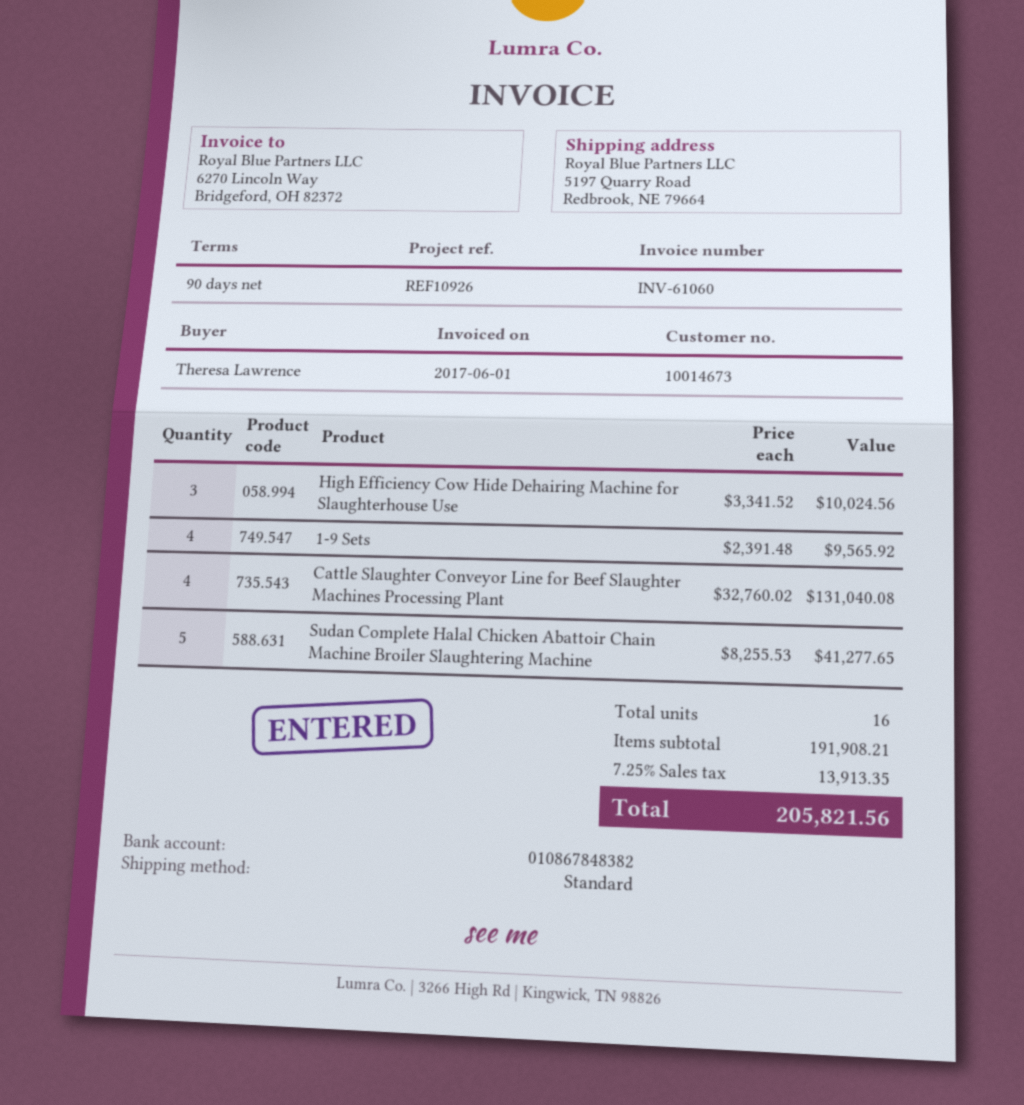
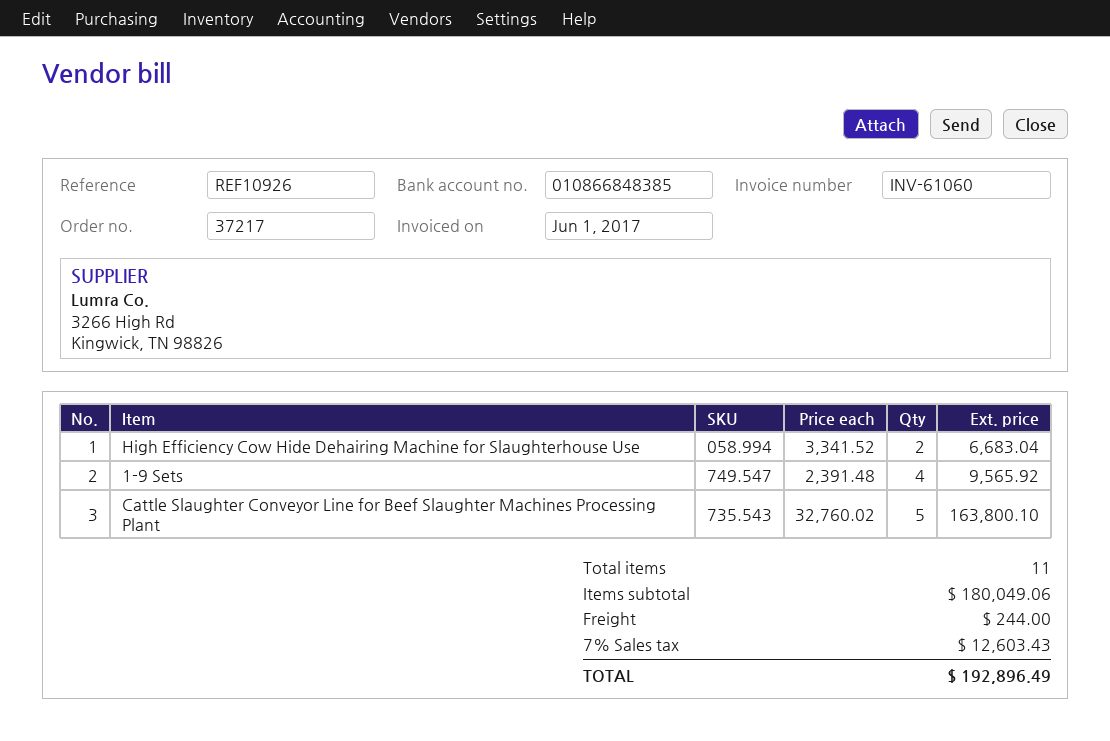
bank account: 010867848382 -> 010866848385
High Efficiency Cow Hide Dehairing Machine for Slaughterhouse Use: 3 x 3341.52 = 10024.56 -> 2 x 3341.52 = 6683.04
Cattle Slaughter Conveyor Line for Beef Slaughter Machines Processing Plant: 4 x 32760.02 = 131040.08 -> 5 x 32760.02 = 163800.10
Sudan Complete Halal Chicken Abattoir Chain Machine Broiler Slaughtering Machine: 5 x 8255.53 = 41277.65 -> none
total quantity: 16 -> 11
subtotal: 191908.21 -> 180049.06
shipping: none -> 244.00
tax: 7.25% = 13913.35 -> 7% = 12603.43
total: 205821.56 -> 192896.49

